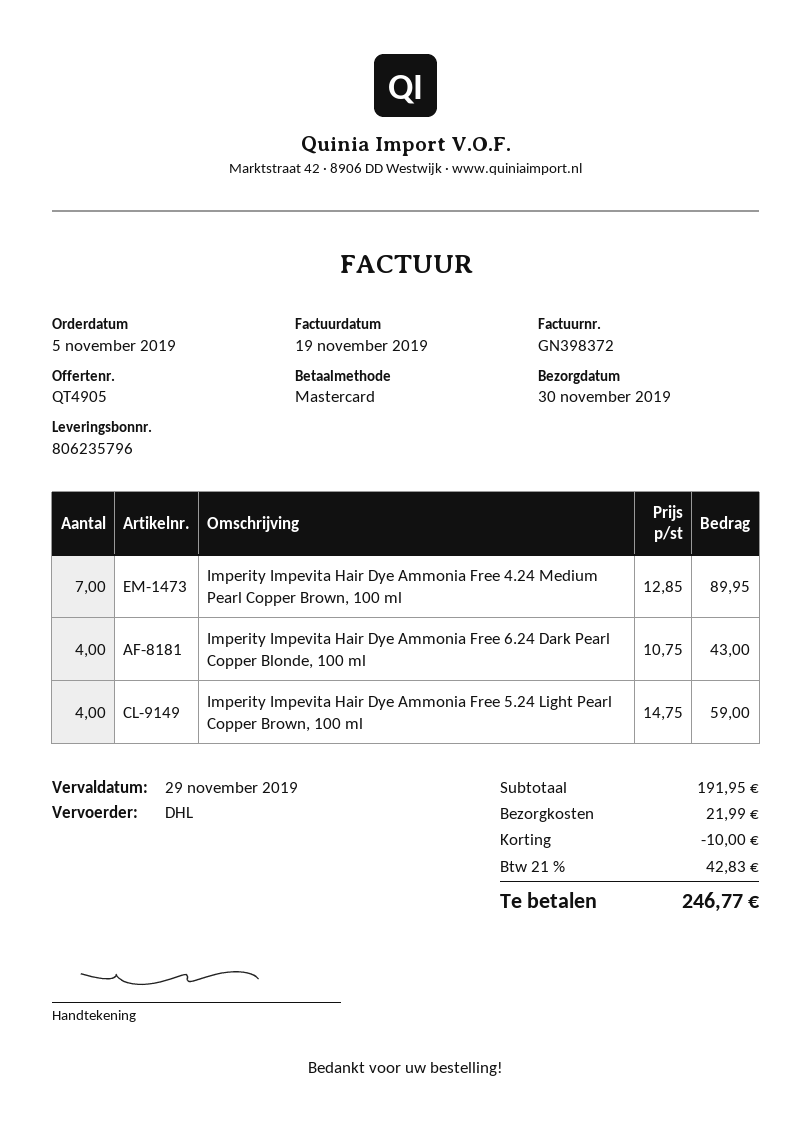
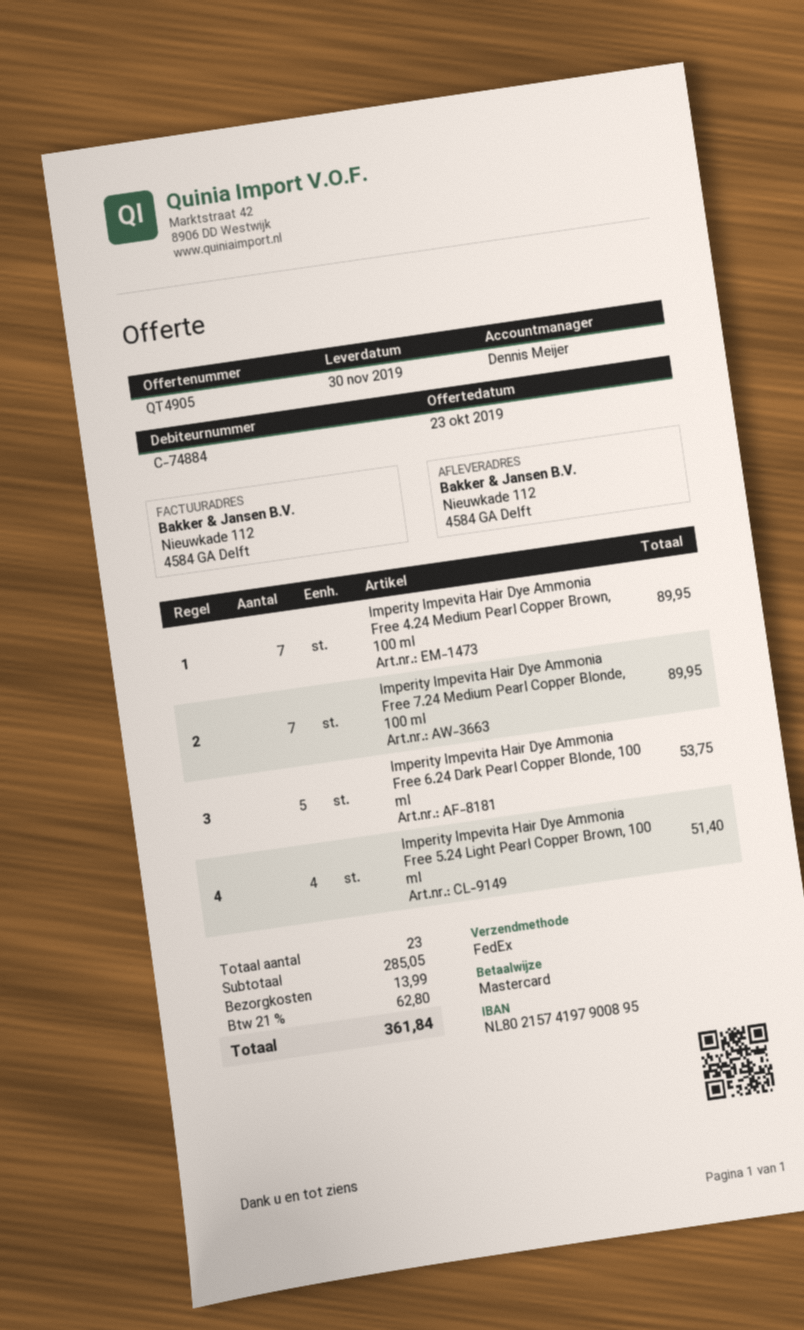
shipping method: DHL -> FedEx
Imperity Impevita Hair Dye Ammonia Free 6.24 Dark Pearl Copper Blonde, 100 ml: 4 for 43.00 -> 5 for 53.75
Imperity Impevita Hair Dye Ammonia Free 5.24 Light Pearl Copper Brown, 100 ml: 4 for 59.00 -> 4 for 51.40
Imperity Impevita Hair Dye Ammonia Free 7.24 Medium Pearl Copper Blonde, 100 ml: none -> 7 for 89.95
subtotal: 191.95 -> 285.05
discount: 10.00 -> none
shipping: 21.99 -> 13.99
tax: 21% = 42.83 -> 21% = 62.80
total: 246.77 -> 361.84

